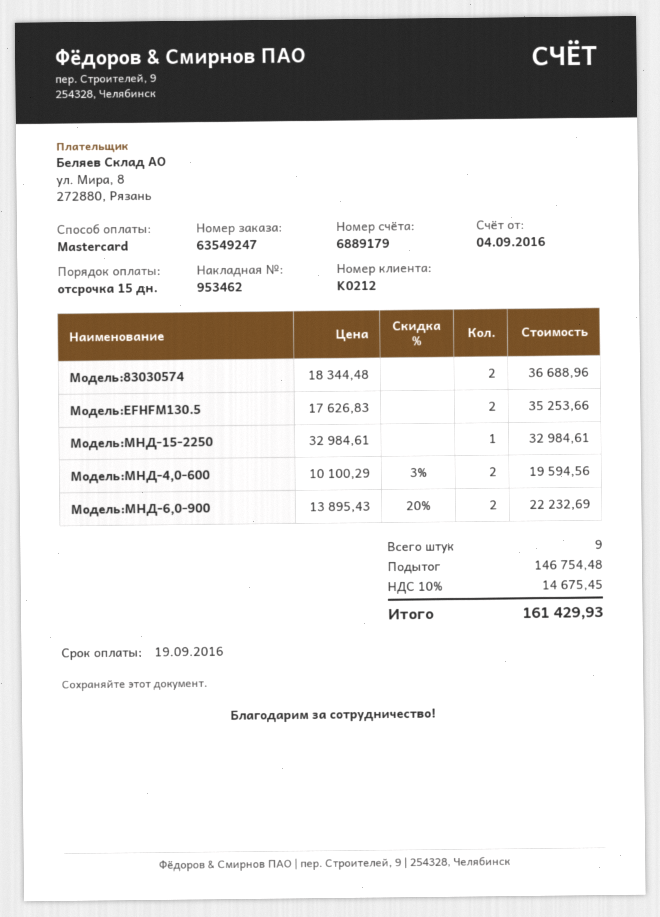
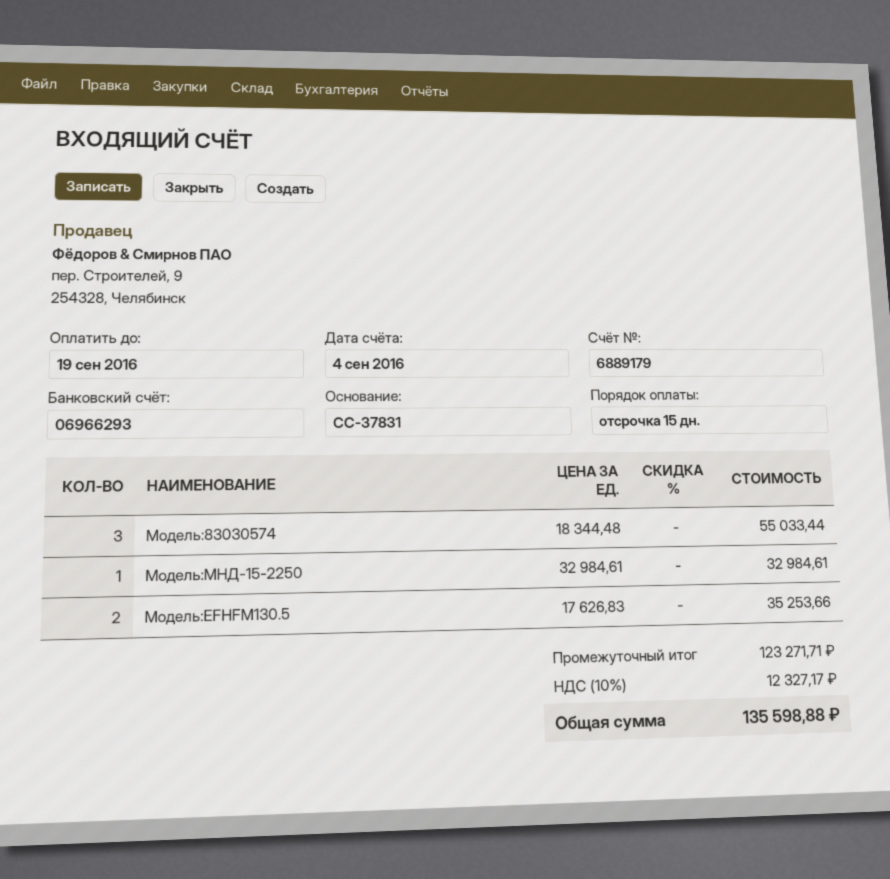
Модель:83030574: 2 x 18344.48 = 36688.96 -> 3 x 18344.48 = 55033.44
Модель:МНД-4,0-600: 2 x 10100.29 - 3% = 19594.56 -> none
Модель:МНД-6,0-900: 2 x 13895.43 - 20% = 22232.69 -> none
subtotal: 146754.48 -> 123271.71
tax: 10% = 14675.45 -> 10% = 12327.17
total: 161429.93 -> 135598.88

